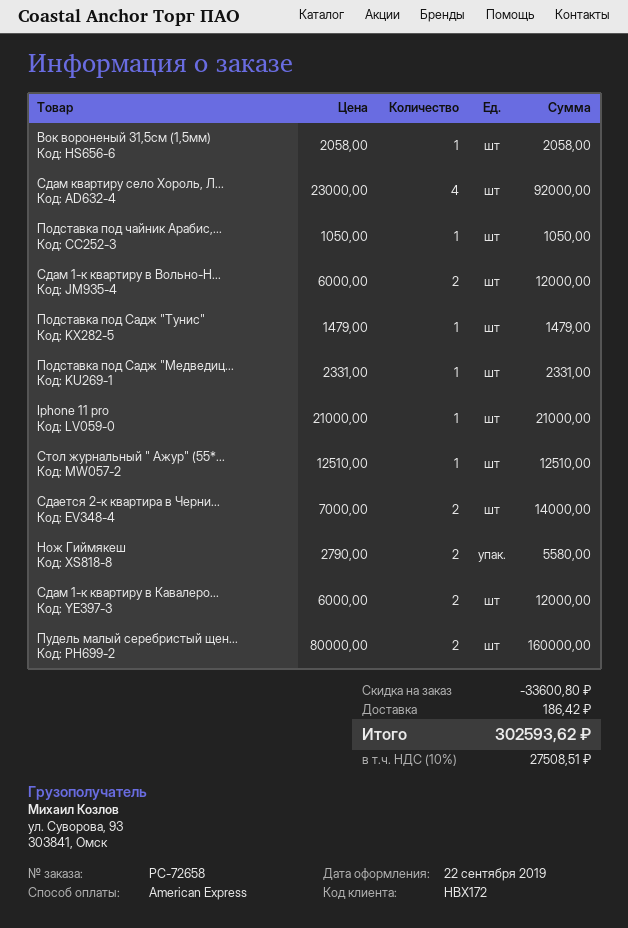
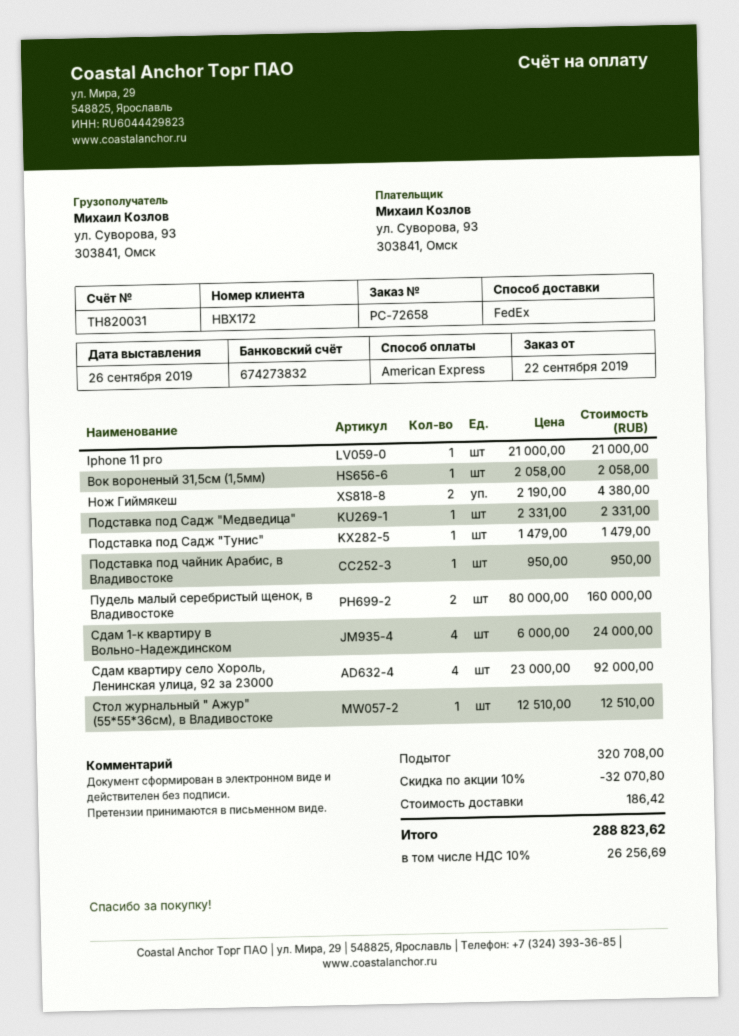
Подставка под чайник Арабис,...: 1 x 1050.00 = 1050.00 -> 1 x 950.00 = 950.00
Сдам 1-к квартиру в Вольно-Н...: 2 x 6000.00 = 12000.00 -> 4 x 6000.00 = 24000.00
Сдается 2-к квартира в Черни...: 2 x 7000.00 = 14000.00 -> none
Нож Гиймякеш: 2 x 2790.00 = 5580.00 -> 2 x 2190.00 = 4380.00
Сдам 1-к квартиру в Кавалеро...: 2 x 6000.00 = 12000.00 -> none
discount: 33600.80 -> 32070.80
tax: 10% = 27508.51 -> 10% = 26256.69
total: 302593.62 -> 288823.62

